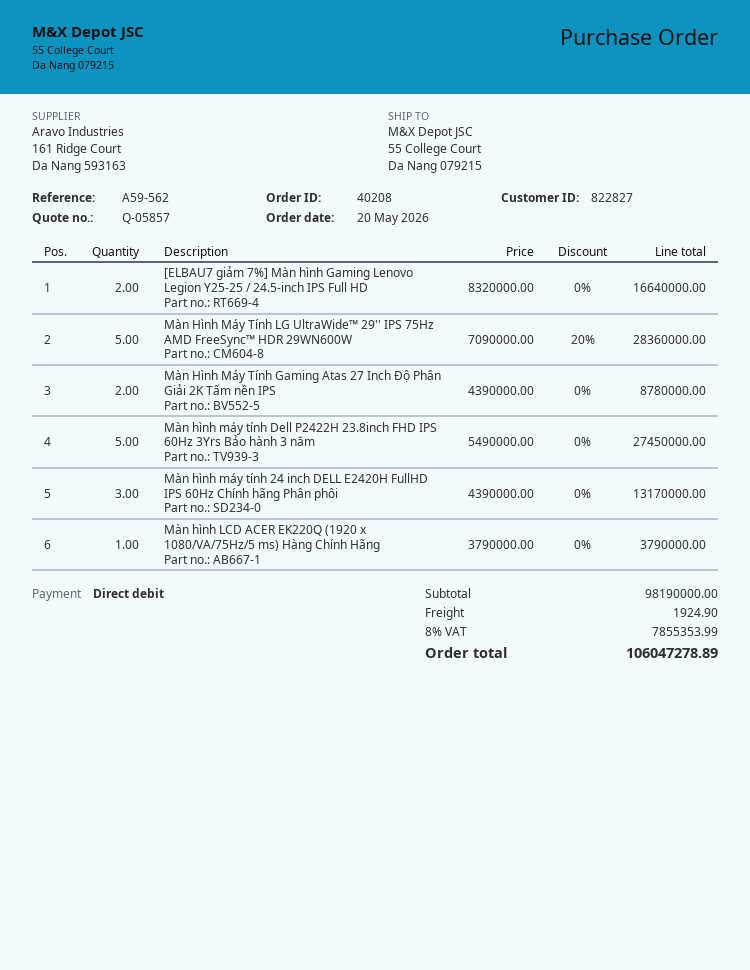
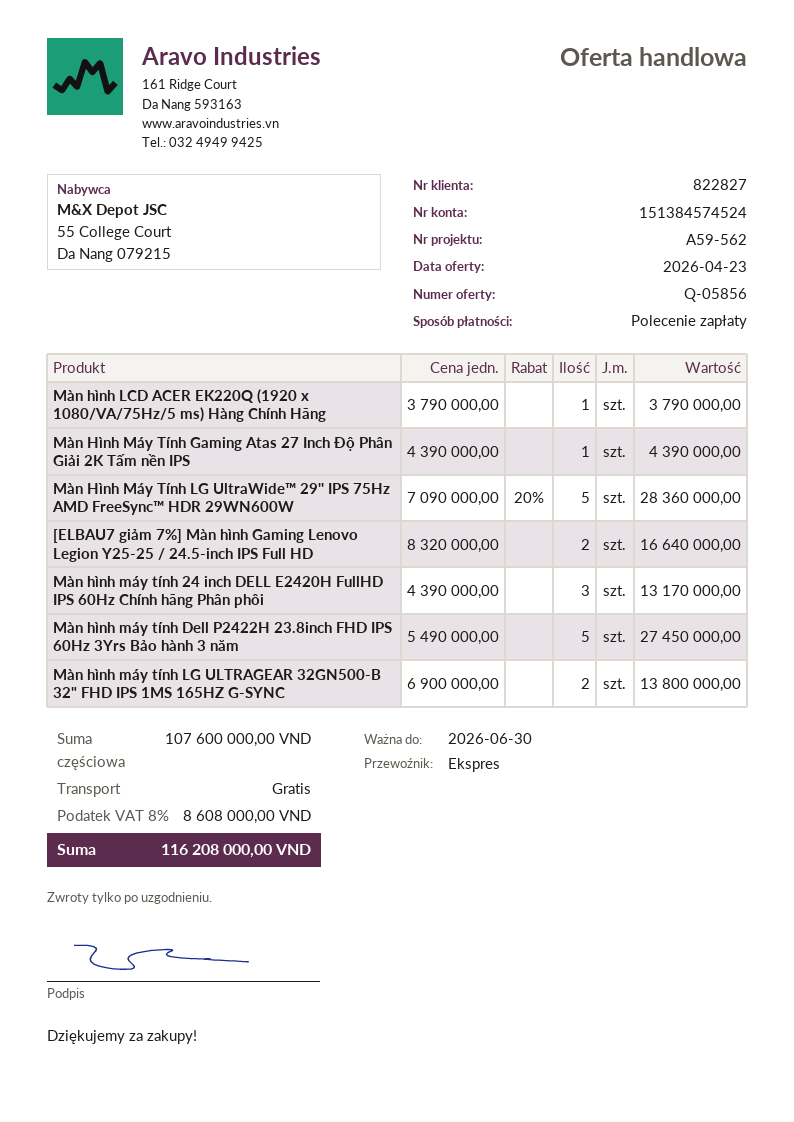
quote number: Q-05857 -> Q-05856
Màn Hình Máy Tính Gaming Atas 27 Inch Độ Phân Giải 2K Tấm nền IPS: 2 x 4390000.00 = 8780000.00 -> 1 x 4390000.00 = 4390000.00
Màn hình máy tính LG ULTRAGEAR 32GN500-B 32" FHD IPS 1MS 165HZ G-SYNC: none -> 2 x 6900000.00 = 13800000.00
subtotal: 98190000.00 -> 107600000.00
shipping: 1924.90 -> 0.00
tax: 8% = 7855353.99 -> 8% = 8608000.00
total: 106047278.89 -> 116208000.00

